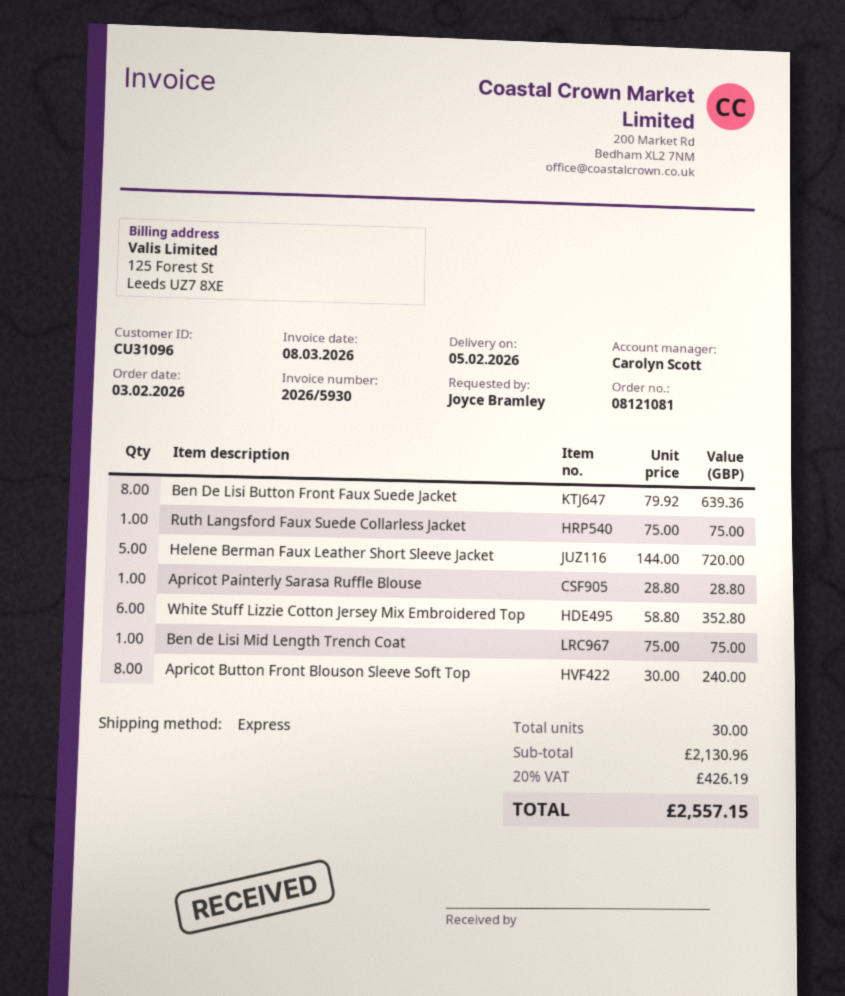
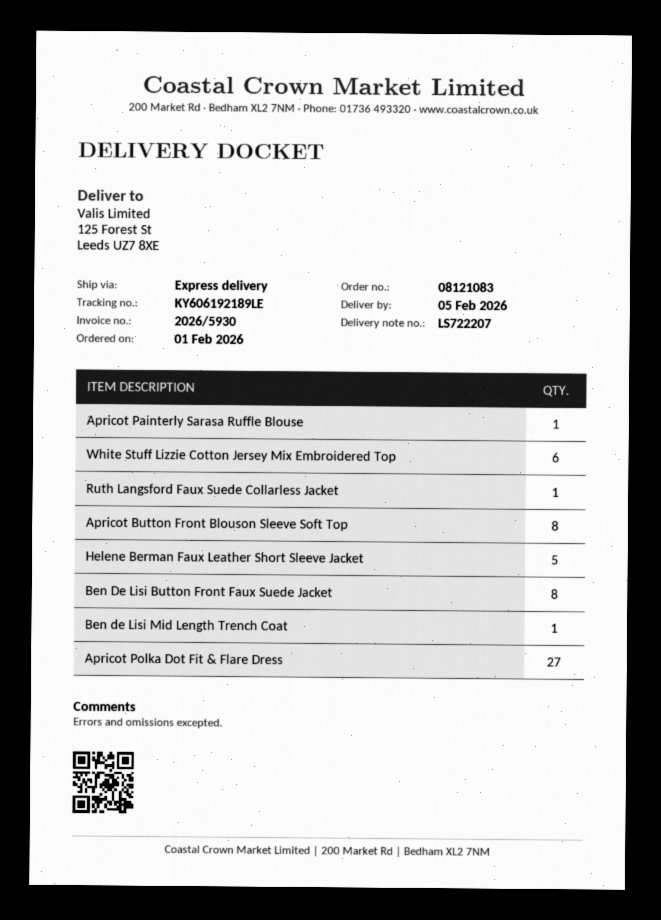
order number: 08121081 -> 08121083
order date: 2026-02-03 -> 2026-02-01
Apricot Polka Dot Fit & Flare Dress: none -> 27

